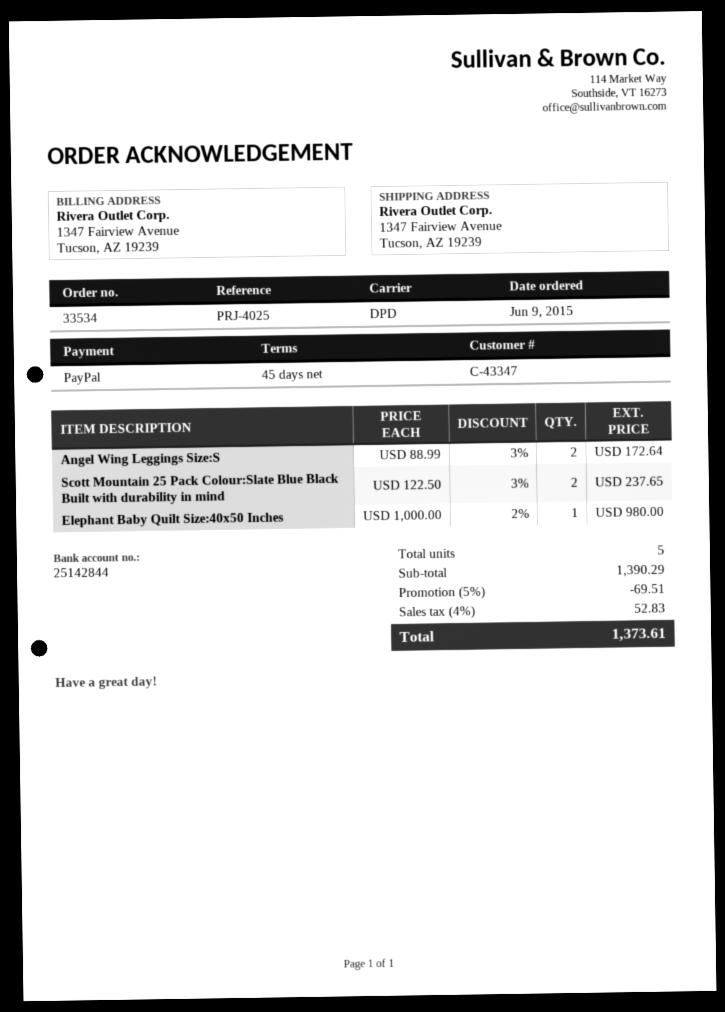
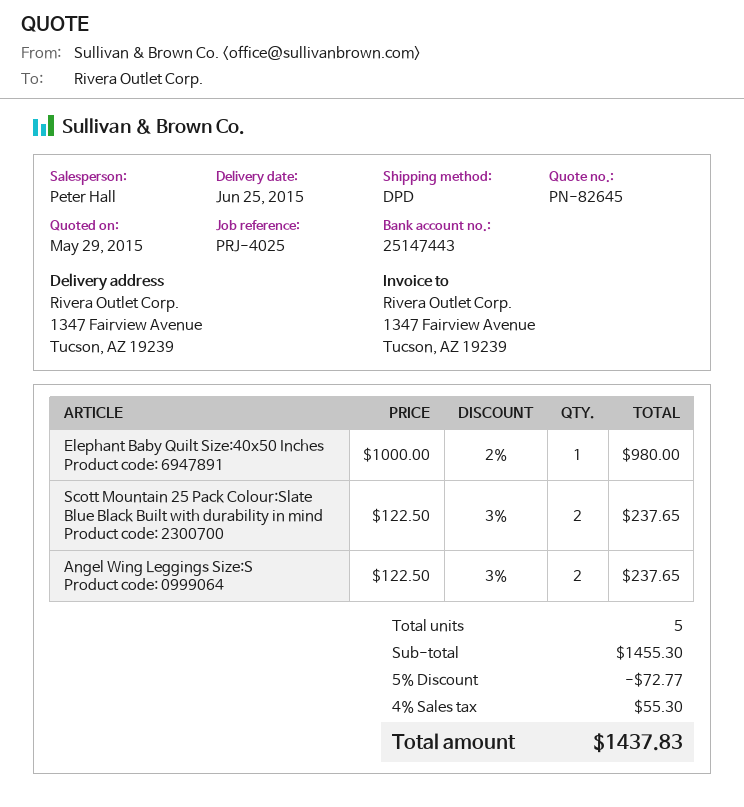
bank account: 25142844 -> 25147443
Angel Wing Leggings Size:S: 2 x 88.99 - 3% = 172.64 -> 2 x 122.50 - 3% = 237.65
subtotal: 1390.29 -> 1455.30
discount: 5% = 69.51 -> 5% = 72.77
tax: 4% = 52.83 -> 4% = 55.30
total: 1373.61 -> 1437.83

